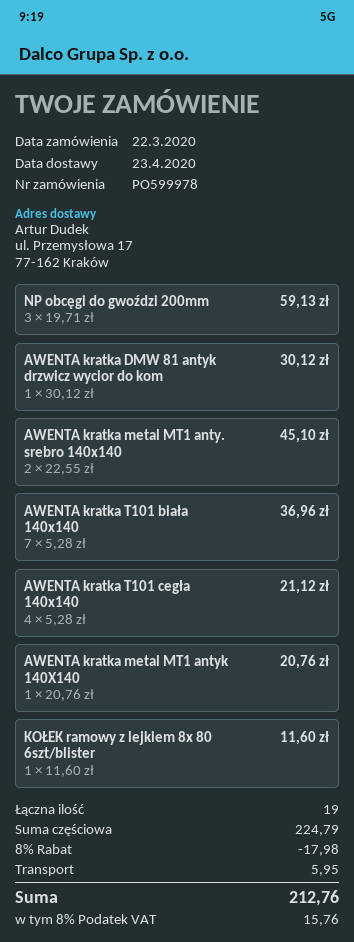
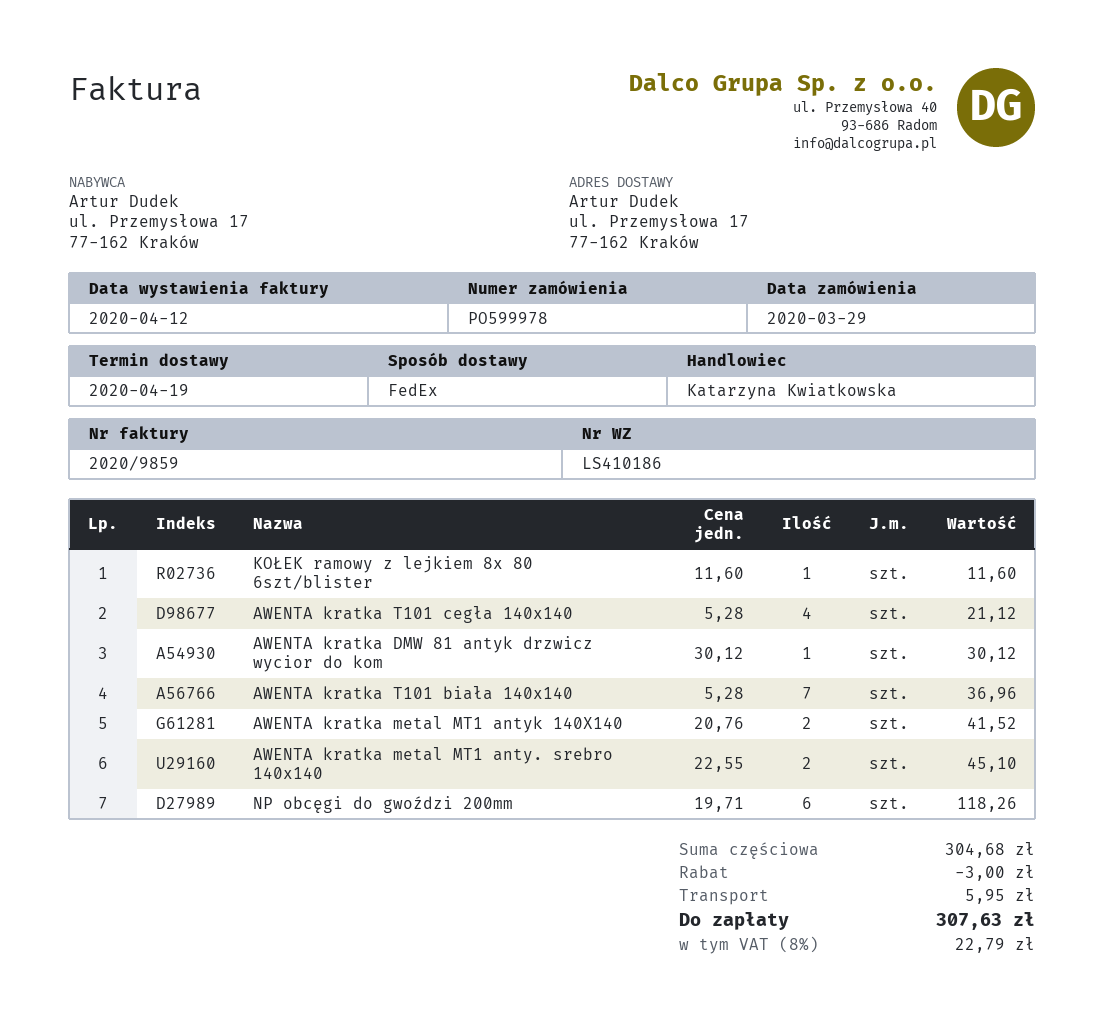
order date: 2020-03-22 -> 2020-03-29
delivery date: 2020-04-23 -> 2020-04-19
NP obcęgi do gwoździ 200mm: 3 x 19.71 = 59.13 -> 6 x 19.71 = 118.26
AWENTA kratka metal MT1 antyk 140X140: 1 x 20.76 = 20.76 -> 2 x 20.76 = 41.52
subtotal: 224.79 -> 304.68
discount: 17.98 -> 3.00
tax: 8% = 15.76 -> 8% = 22.79
total: 212.76 -> 307.63

